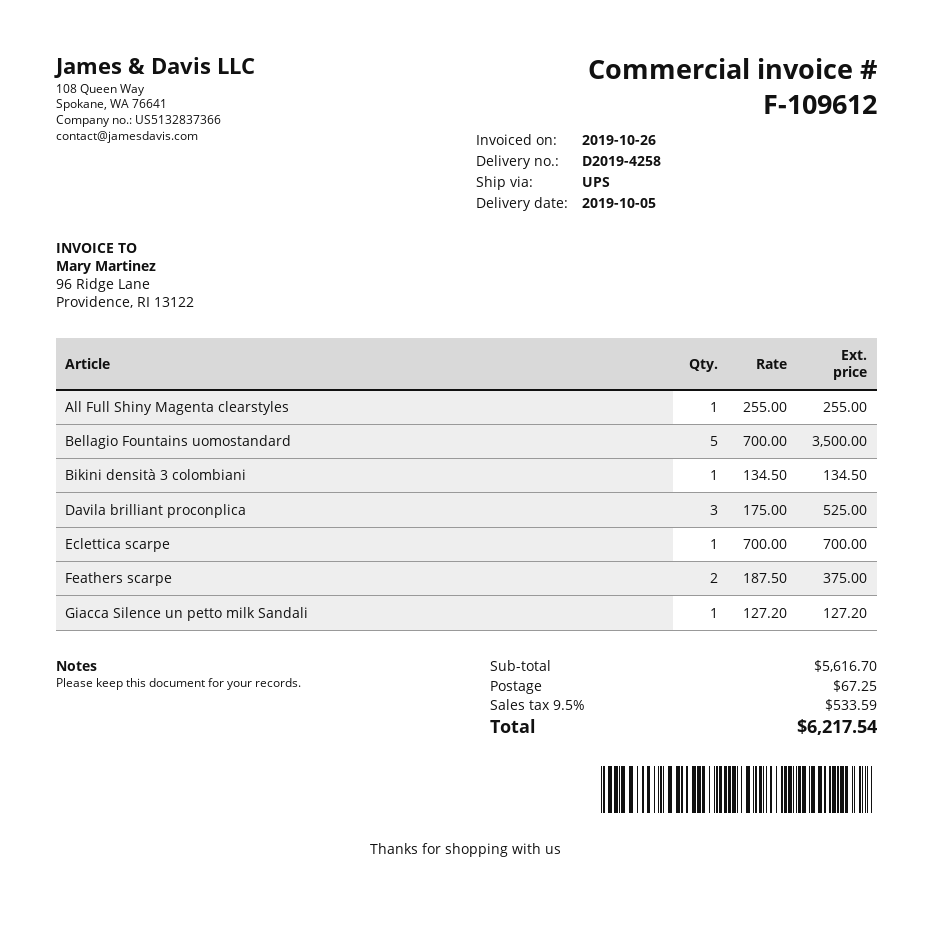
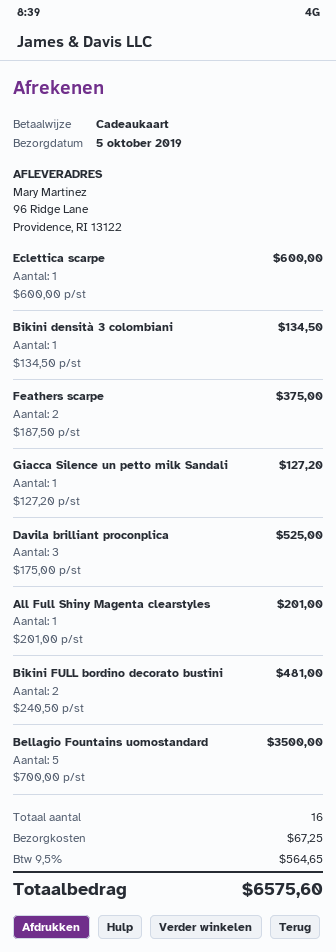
All Full Shiny Magenta clearstyles: 1 x 255.00 = 255.00 -> 1 x 201.00 = 201.00
Eclettica scarpe: 1 x 700.00 = 700.00 -> 1 x 600.00 = 600.00
Bikini FULL bordino decorato bustini: none -> 2 x 240.50 = 481.00
tax: 9.5% = 533.59 -> 9.5% = 564.65
total: 6217.54 -> 6575.60

